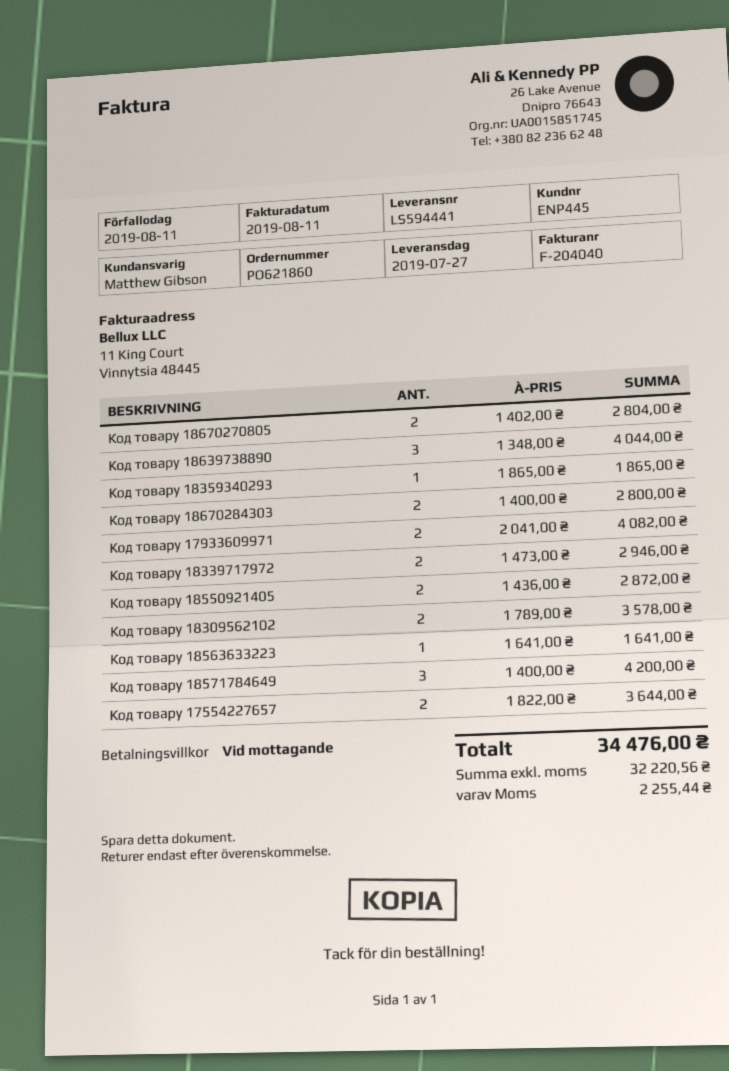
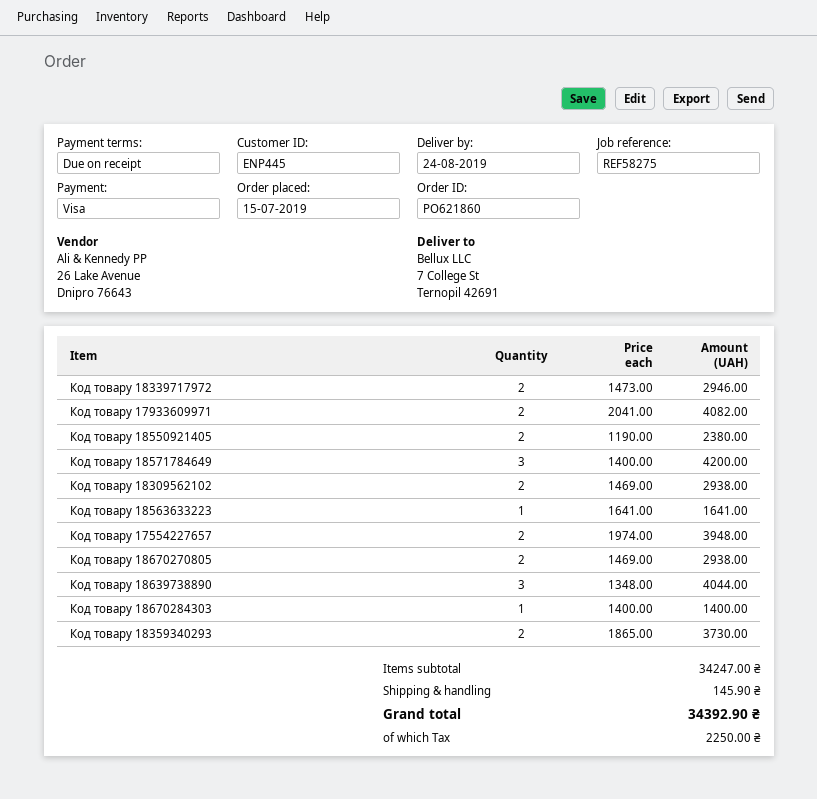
delivery date: 2019-07-27 -> 2019-08-24
Код товару 18670270805: 2 x 1402.00 = 2804.00 -> 2 x 1469.00 = 2938.00
Код товару 18359340293: 1 x 1865.00 = 1865.00 -> 2 x 1865.00 = 3730.00
Код товару 18670284303: 2 x 1400.00 = 2800.00 -> 1 x 1400.00 = 1400.00
Код товару 18550921405: 2 x 1436.00 = 2872.00 -> 2 x 1190.00 = 2380.00
Код товару 18309562102: 2 x 1789.00 = 3578.00 -> 2 x 1469.00 = 2938.00
Код товару 17554227657: 2 x 1822.00 = 3644.00 -> 2 x 1974.00 = 3948.00
shipping: none -> 145.90
tax: 2255.44 -> 2250.00
total: 34476.00 -> 34392.90

